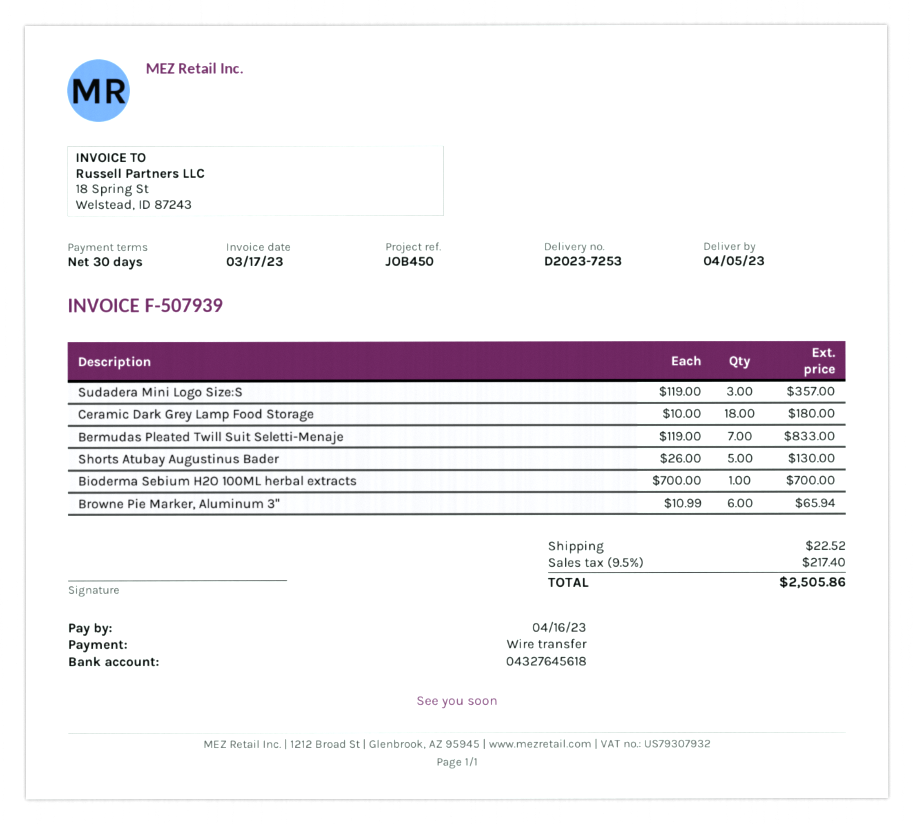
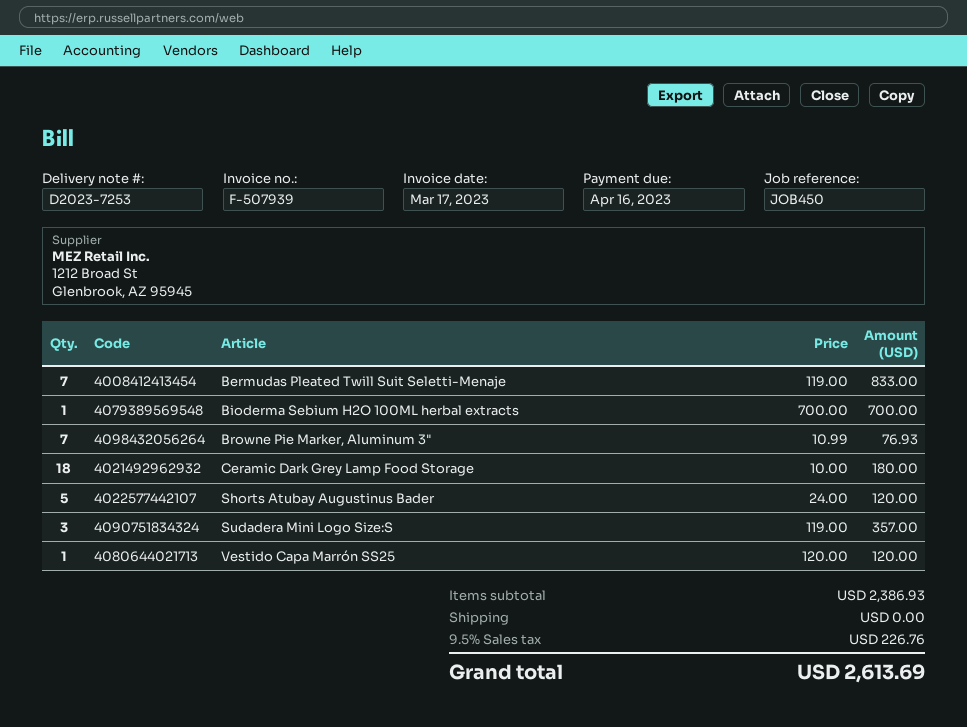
Shorts Atubay Augustinus Bader: 5 x 26.00 = 130.00 -> 5 x 24.00 = 120.00
Browne Pie Marker, Aluminum 3": 6 x 10.99 = 65.94 -> 7 x 10.99 = 76.93
Vestido Capa Marrón SS25: none -> 1 x 120.00 = 120.00
shipping: 22.52 -> 0.00
tax: 9.5% = 217.40 -> 9.5% = 226.76
total: 2505.86 -> 2613.69

